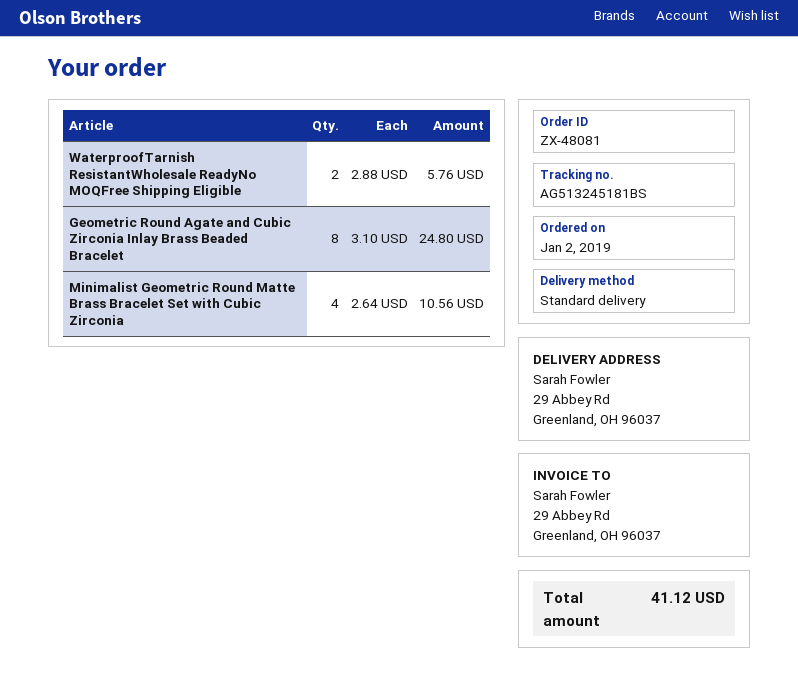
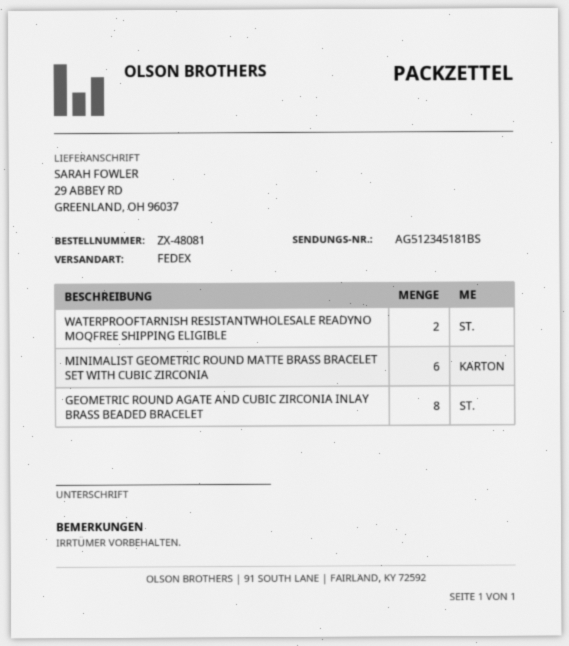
shipping method: standard -> FedEx
tracking number: AG513245181BS -> AG512345181BS
Minimalist Geometric Round Matte Brass Bracelet Set with Cubic Zirconia: 4 -> 6

